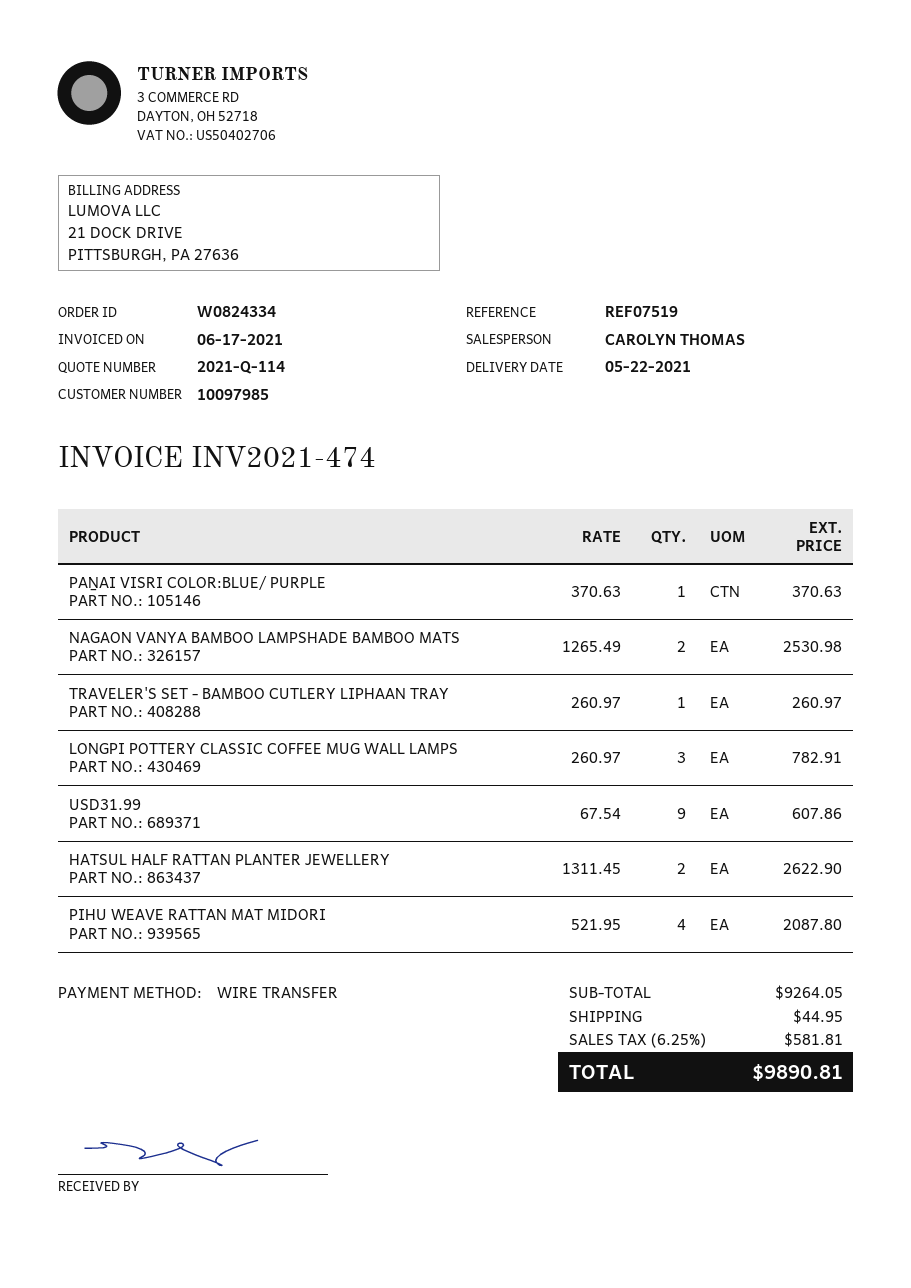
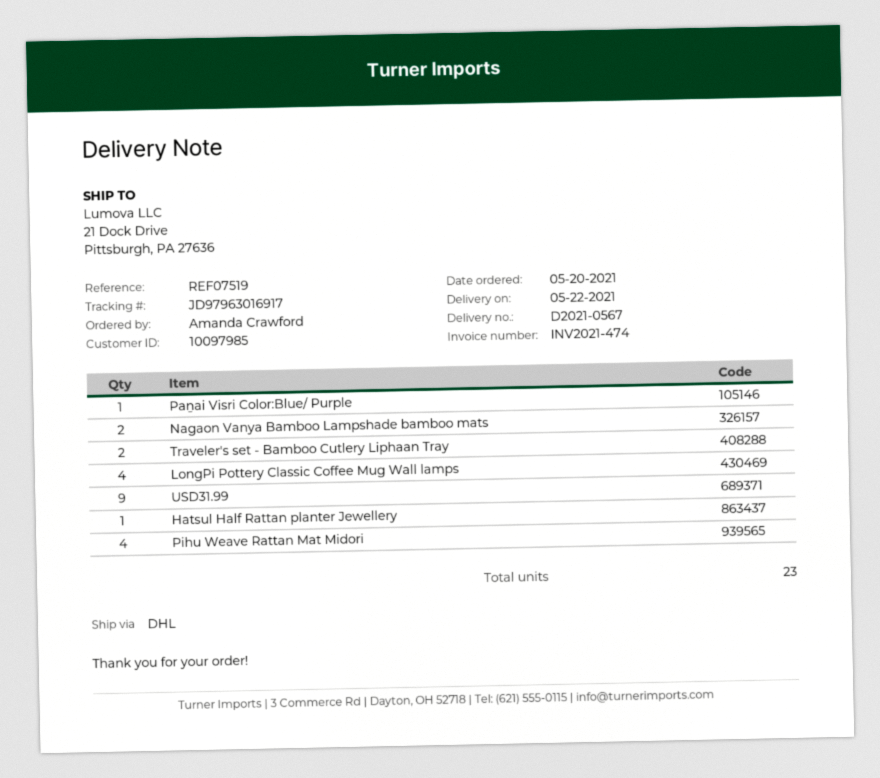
TRAVELER'S SET - BAMBOO CUTLERY LIPHAAN TRAY: 1 -> 2
LONGPI POTTERY CLASSIC COFFEE MUG WALL LAMPS: 3 -> 4
HATSUL HALF RATTAN PLANTER JEWELLERY: 2 -> 1

